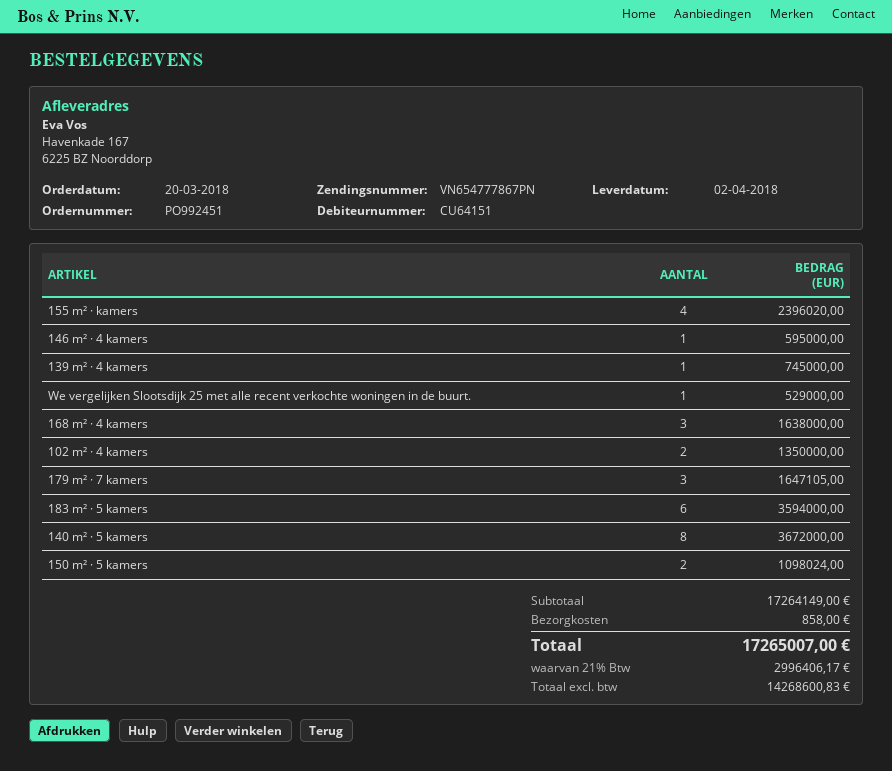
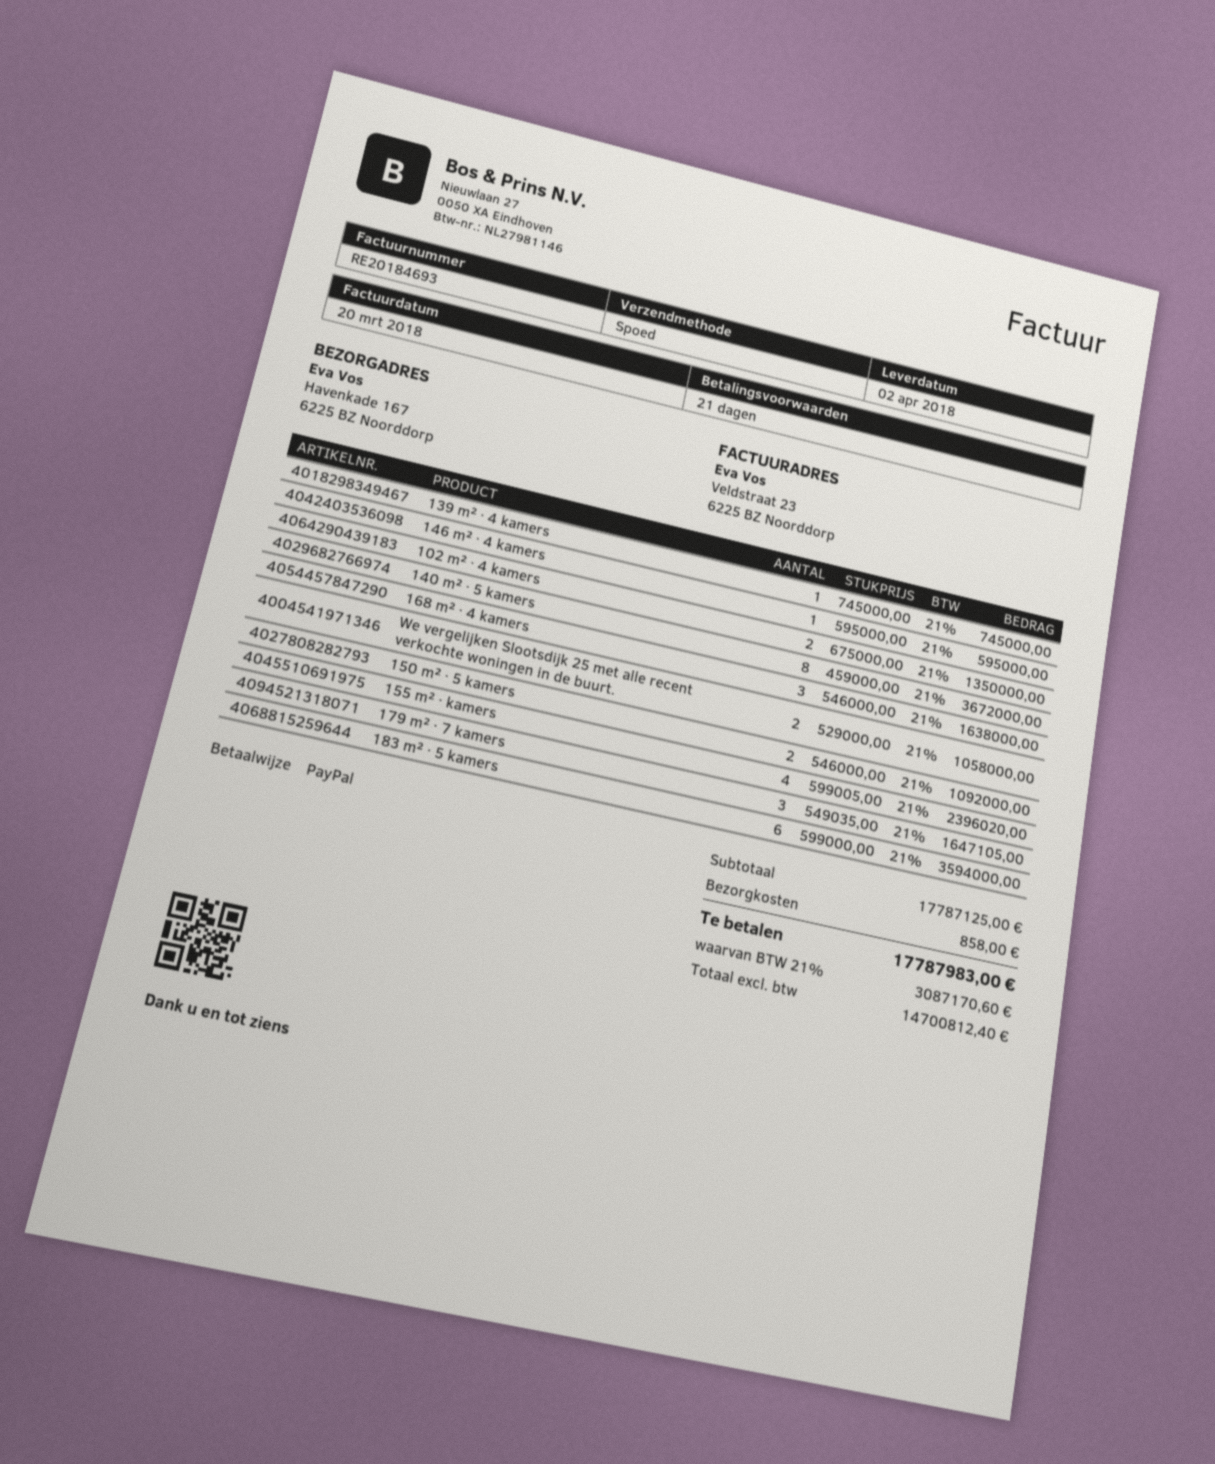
We vergelijken Slootsdijk 25 met alle recent verkochte woningen in de buurt.: 1 for 529000.00 -> 2 for 1058000.00
150 m² · 5 kamers: 2 for 1098024.00 -> 2 for 1092000.00
subtotal: 17264149.00 -> 17787125.00
net: 14268600.83 -> 14700812.40
tax: 21% = 2996406.17 -> 21% = 3087170.60
total: 17265007.00 -> 17787983.00

